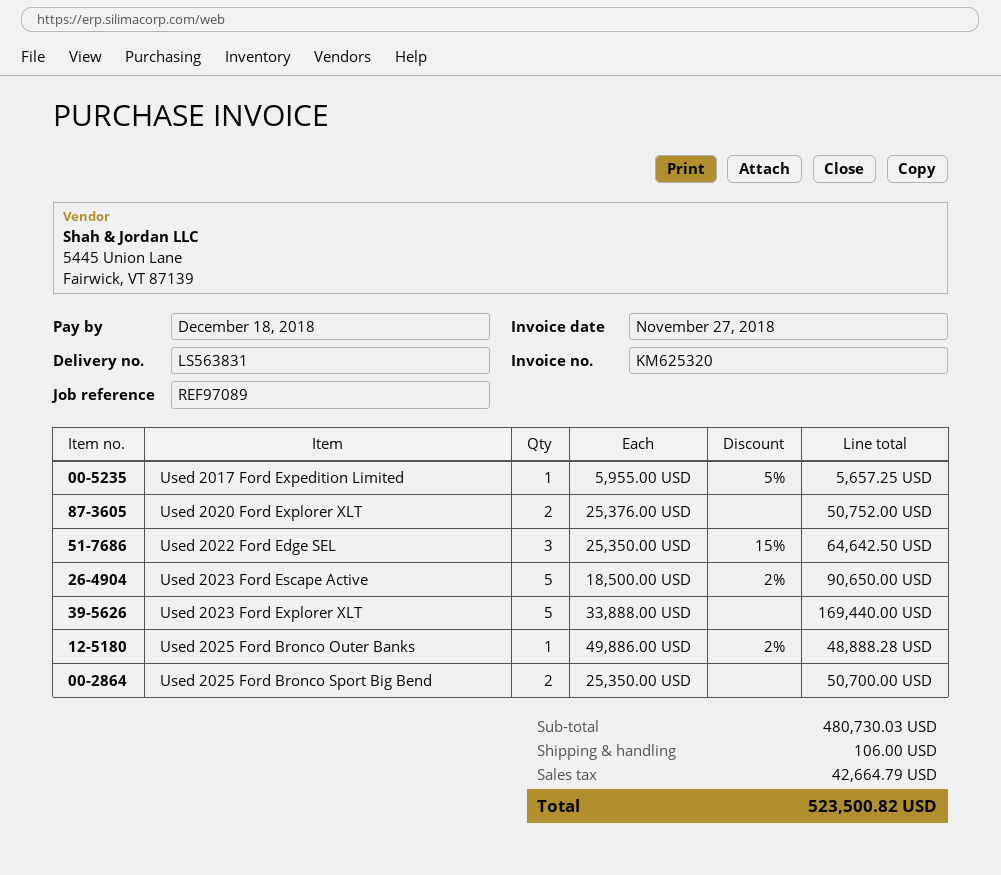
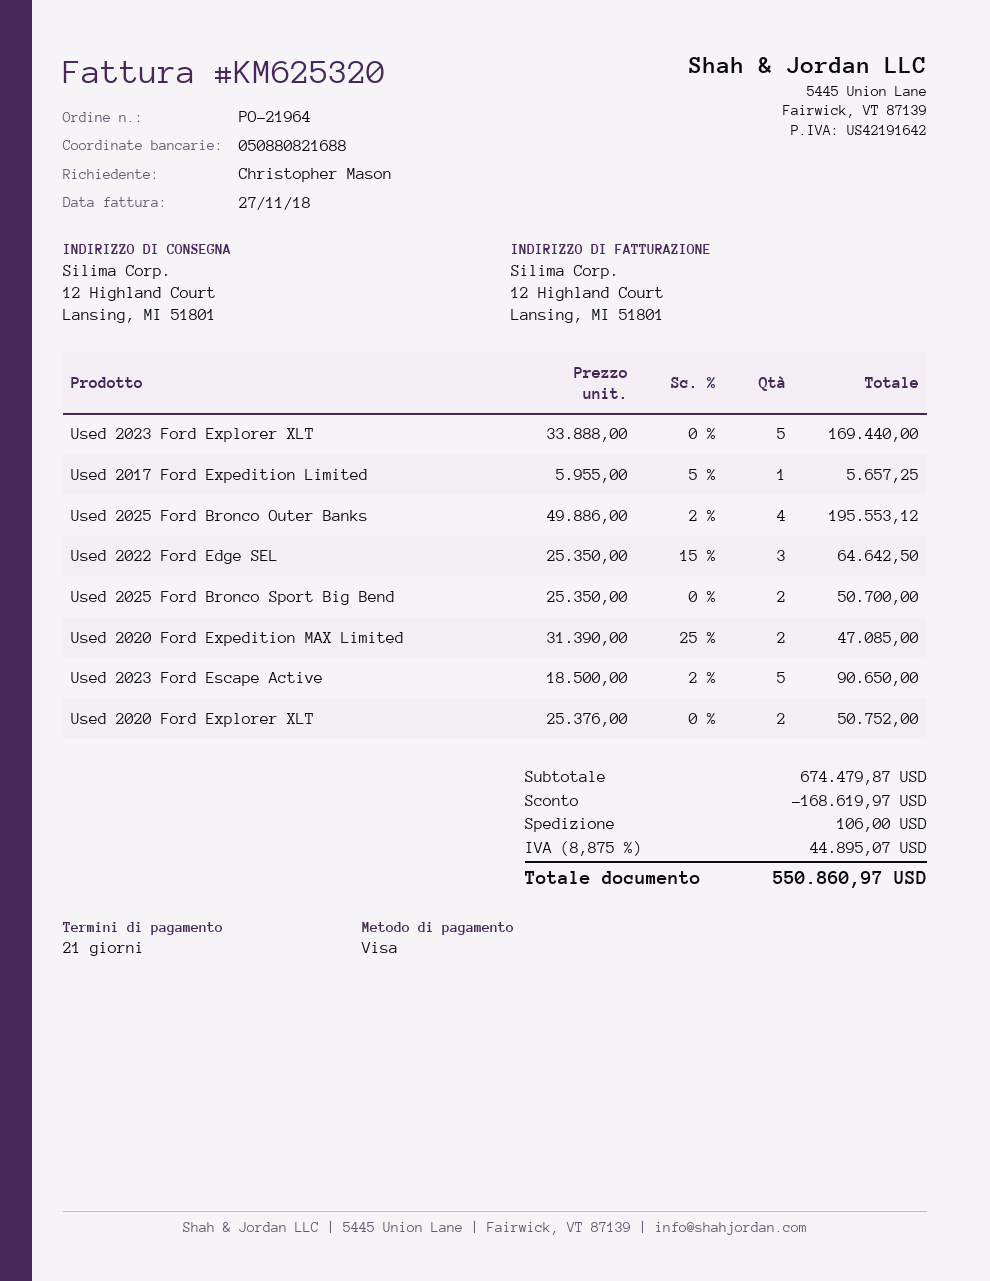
Used 2025 Ford Bronco Outer Banks: 1 x 49886.00 - 2% = 48888.28 -> 4 x 49886.00 - 2% = 195553.12
Used 2020 Ford Expedition MAX Limited: none -> 2 x 31390.00 - 25% = 47085.00
subtotal: 480730.03 -> 674479.87
discount: none -> 168619.97
tax: 42664.79 -> 44895.07
total: 523500.82 -> 550860.97

